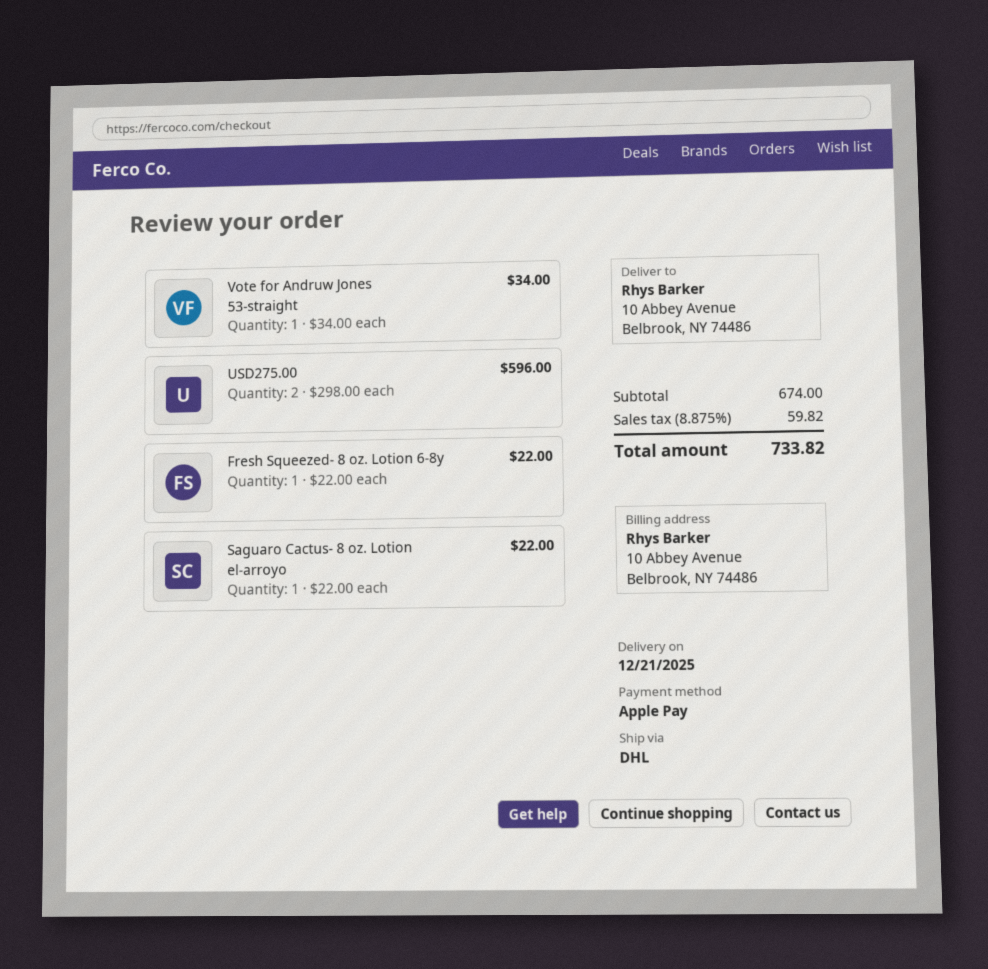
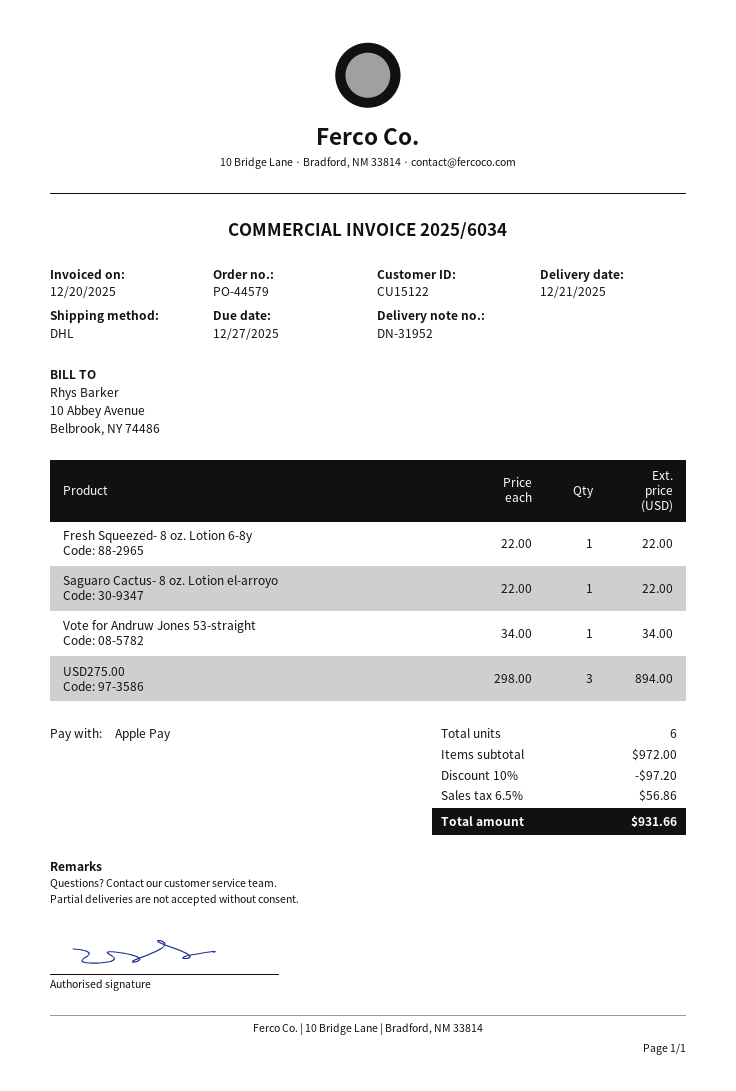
USD275.00: 2 x 298.00 = 596.00 -> 3 x 298.00 = 894.00
subtotal: 674.00 -> 972.00
discount: none -> 10% = 97.20
tax: 8.875% = 59.82 -> 6.5% = 56.86
total: 733.82 -> 931.66

